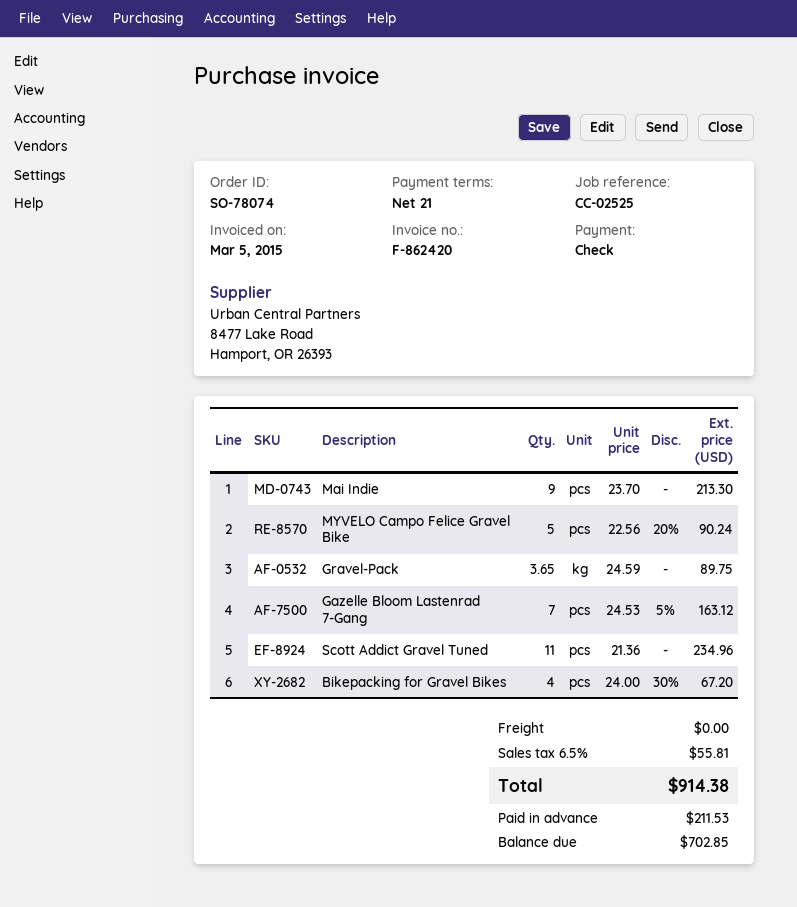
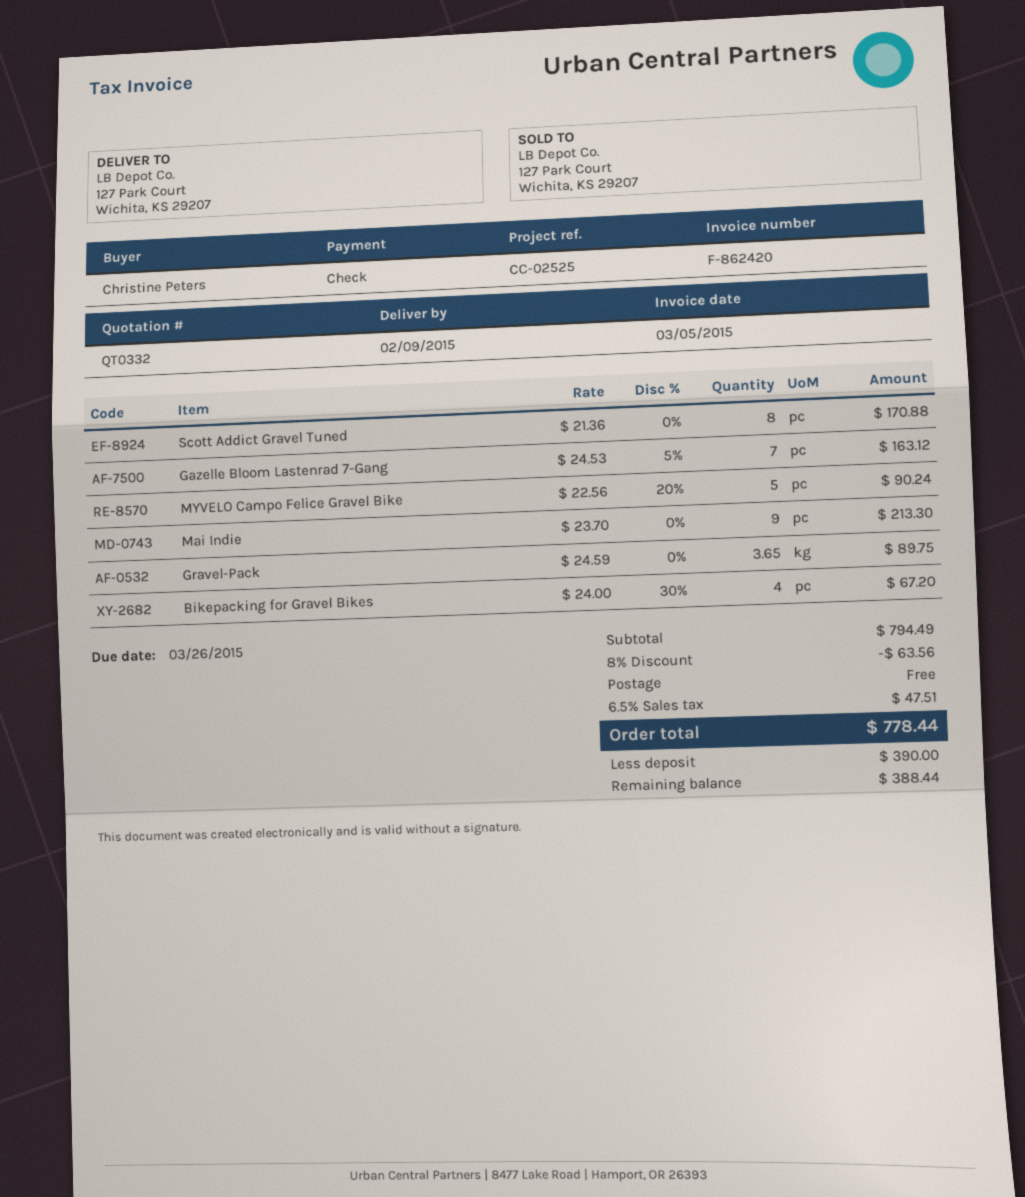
Scott Addict Gravel Tuned: 11 x 21.36 = 234.96 -> 8 x 21.36 = 170.88
discount: none -> 8% = 63.56
tax: 6.5% = 55.81 -> 6.5% = 47.51
total: 914.38 -> 778.44
deposit: 211.53 -> 390.00
balance: 702.85 -> 388.44

